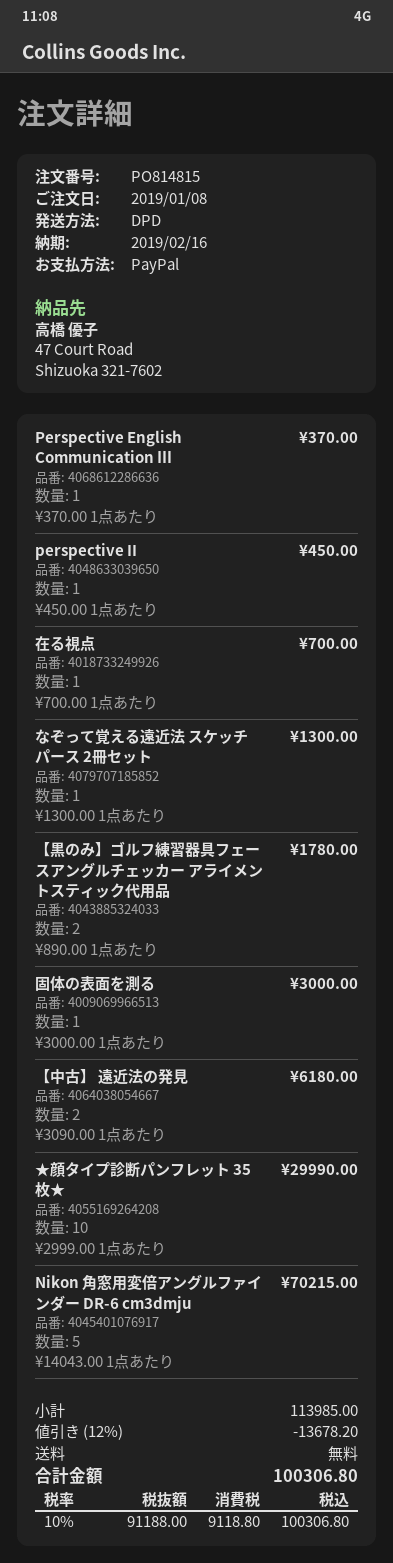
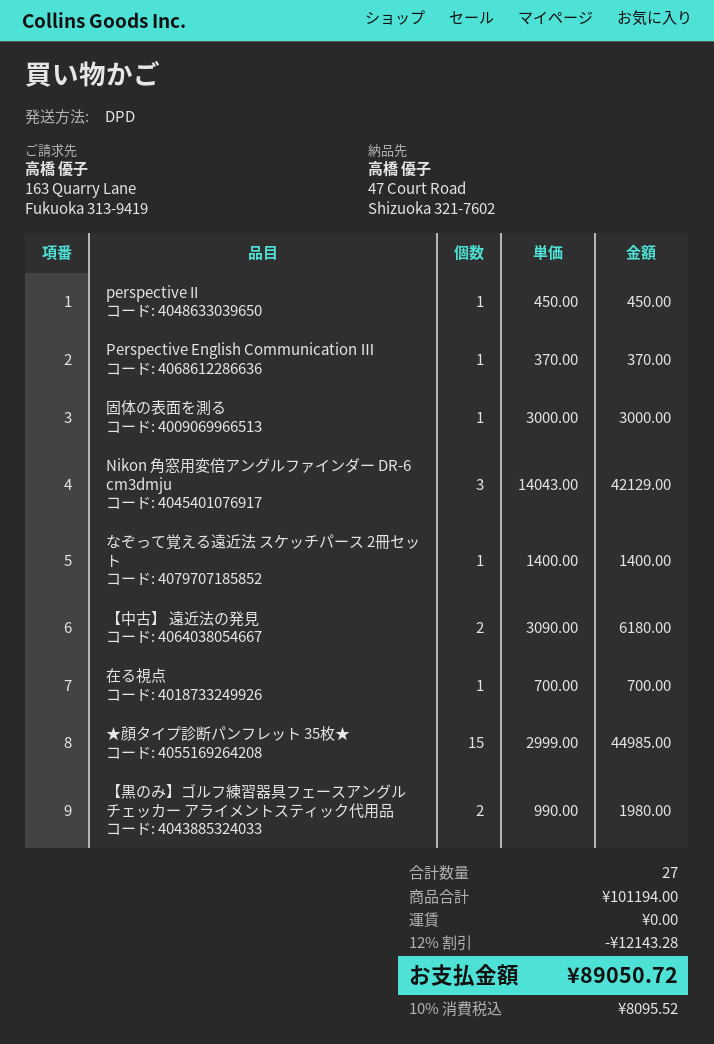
なぞって覚える遠近法 スケッチパース 2冊セット: 1 x 1300.00 = 1300.00 -> 1 x 1400.00 = 1400.00
【黒のみ】ゴルフ練習器具フェースアングルチェッカー アライメントスティック代用品: 2 x 890.00 = 1780.00 -> 2 x 990.00 = 1980.00
★顔タイプ診断パンフレット 35枚★: 10 x 2999.00 = 29990.00 -> 15 x 2999.00 = 44985.00
Nikon 角窓用変倍アングルファインダー DR-6 cm3dmju: 5 x 14043.00 = 70215.00 -> 3 x 14043.00 = 42129.00
subtotal: 113985.00 -> 101194.00
discount: 12% = 13678.20 -> 12% = 12143.28
tax: 10% = 9118.80 -> 10% = 8095.52
total: 100306.80 -> 89050.72

